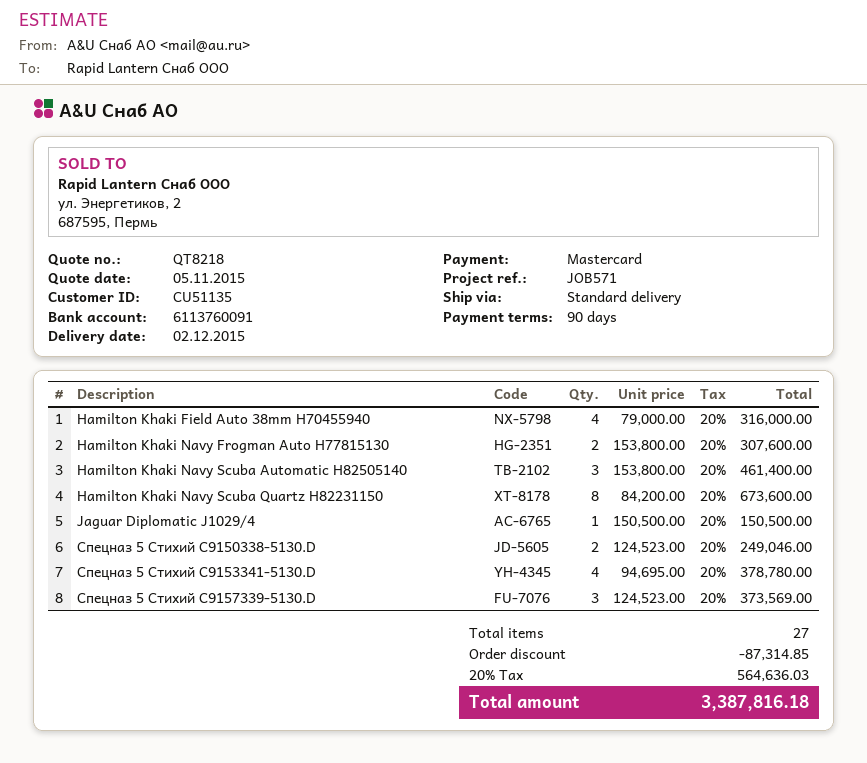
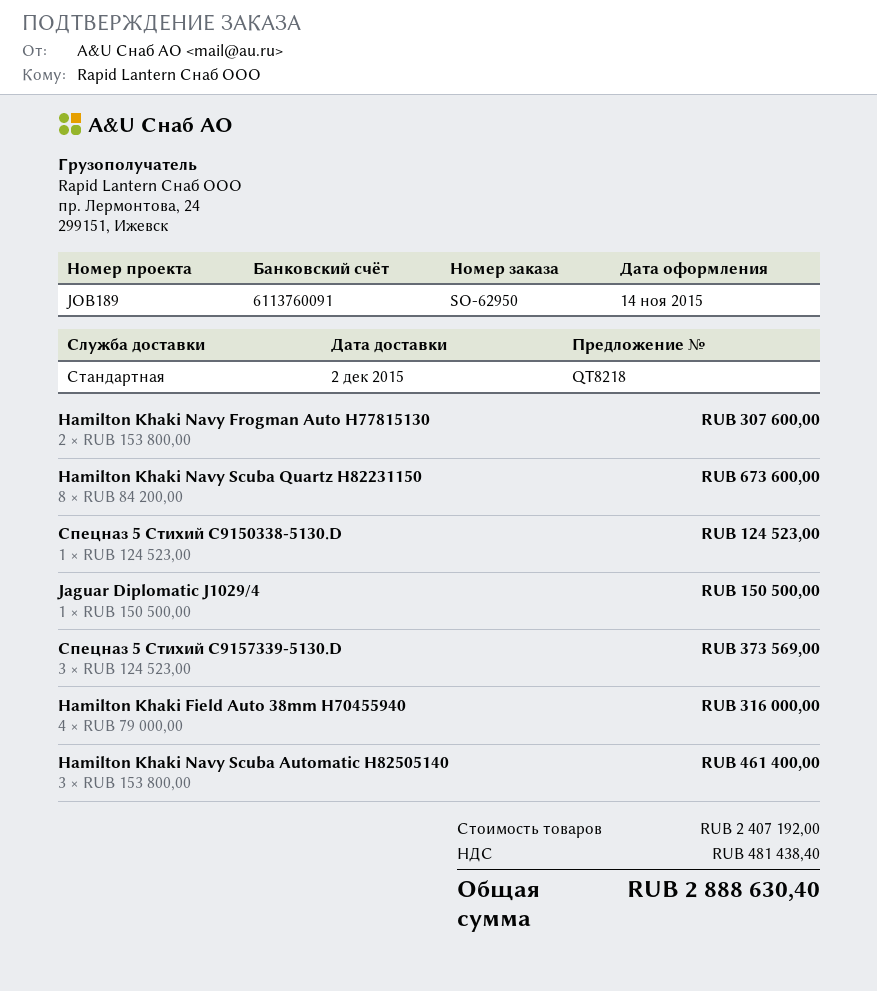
reference: JOB571 -> JOB189
Спецназ 5 Стихий С9150338-5130.D: 2 x 124523.00 = 249046.00 -> 1 x 124523.00 = 124523.00
Спецназ 5 Стихий С9153341-5130.D: 4 x 94695.00 = 378780.00 -> none
discount: 87314.85 -> none
tax: 564636.03 -> 481438.40
total: 3387816.18 -> 2888630.40

